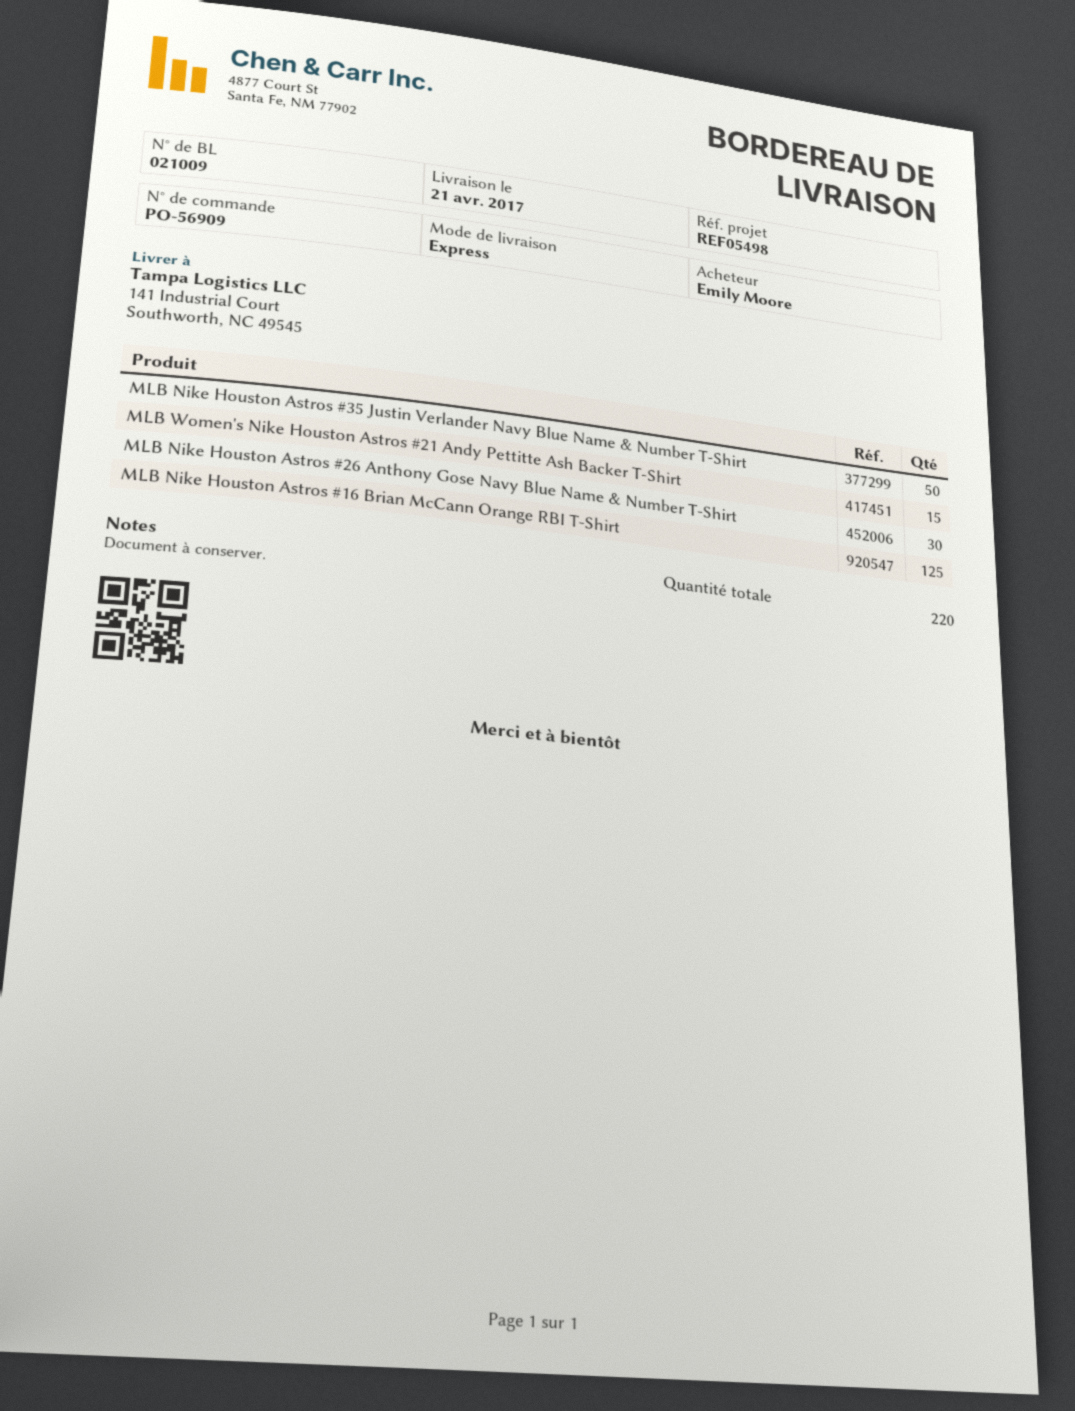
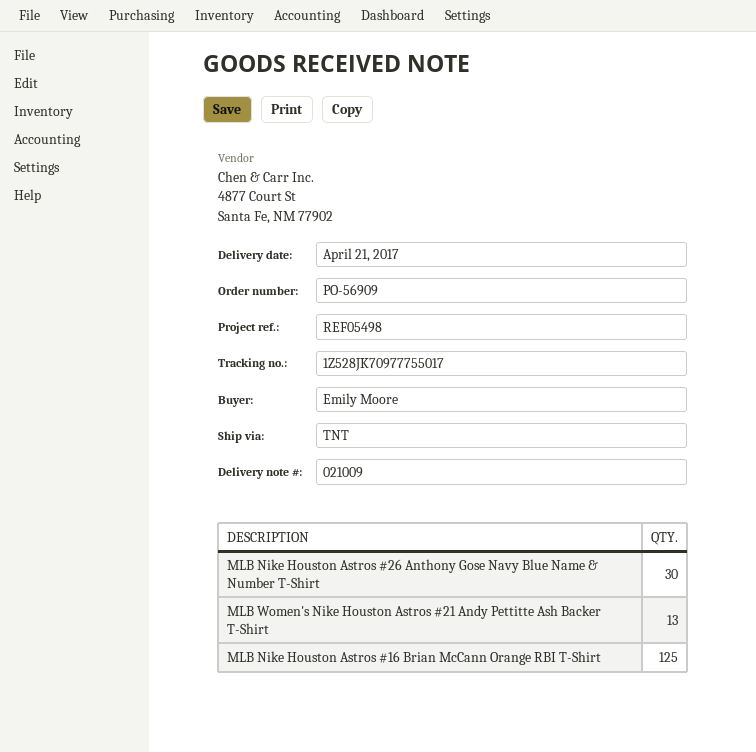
shipping method: express -> TNT
MLB Nike Houston Astros #35 Justin Verlander Navy Blue Name & Number T-Shirt: 50 -> none
MLB Women's Nike Houston Astros #21 Andy Pettitte Ash Backer T-Shirt: 15 -> 13

